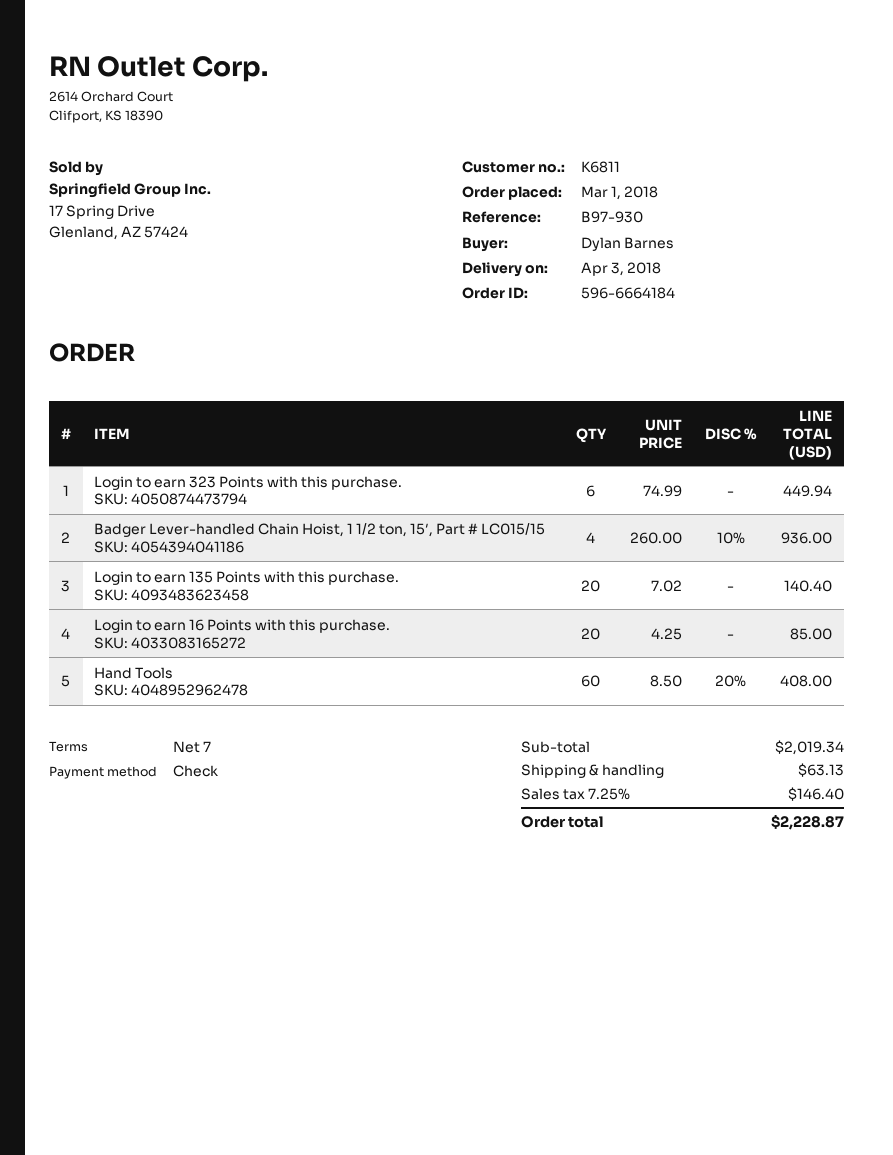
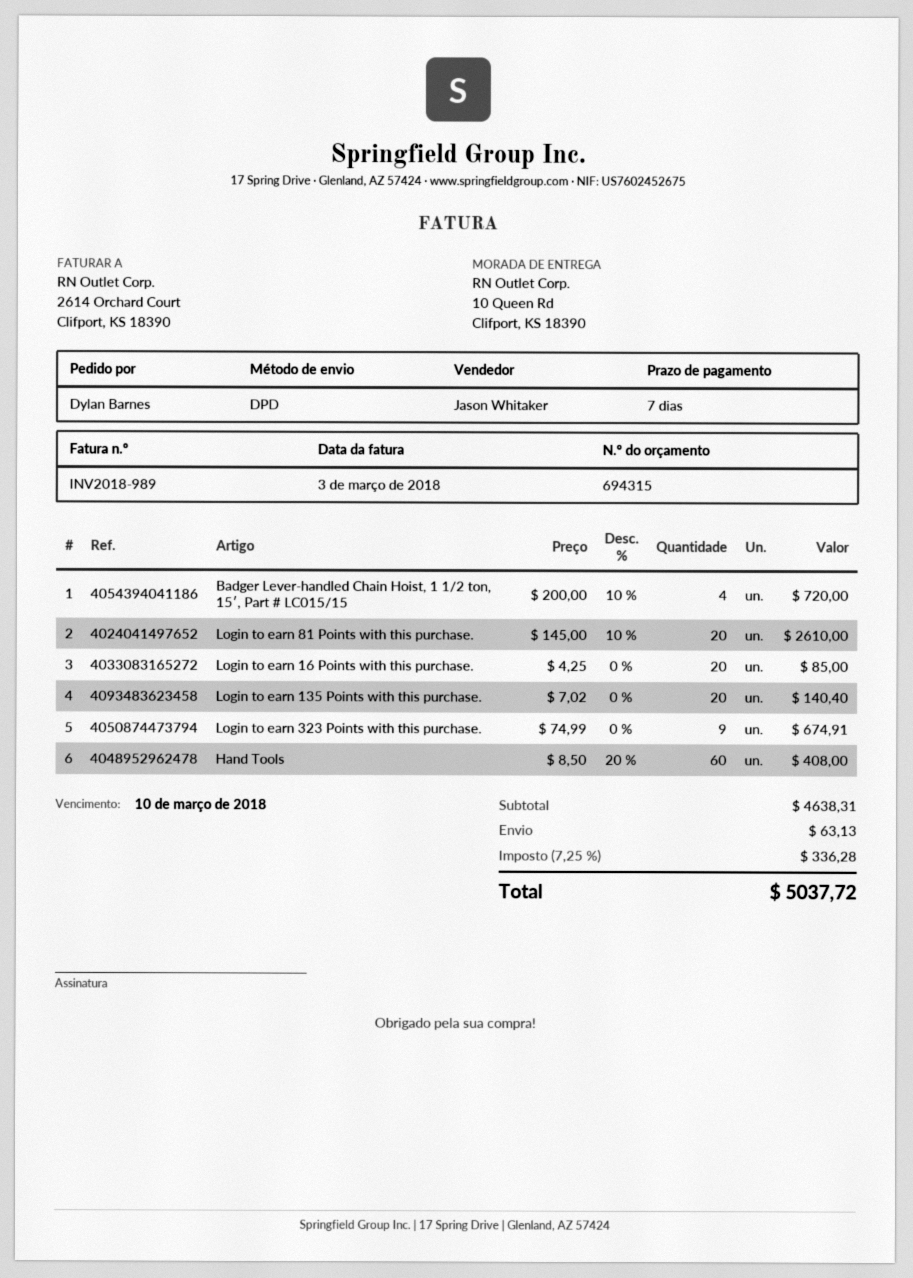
Login to earn 323 Points with this purchase.: 6 x 74.99 = 449.94 -> 9 x 74.99 = 674.91
Badger Lever-handled Chain Hoist, 1 1/2 ton, 15′, Part # LC015/15: 4 x 260.00 - 10% = 936.00 -> 4 x 200.00 - 10% = 720.00
Login to earn 81 Points with this purchase.: none -> 20 x 145.00 - 10% = 2610.00
subtotal: 2019.34 -> 4638.31
tax: 7.25% = 146.40 -> 7.25% = 336.28
total: 2228.87 -> 5037.72

